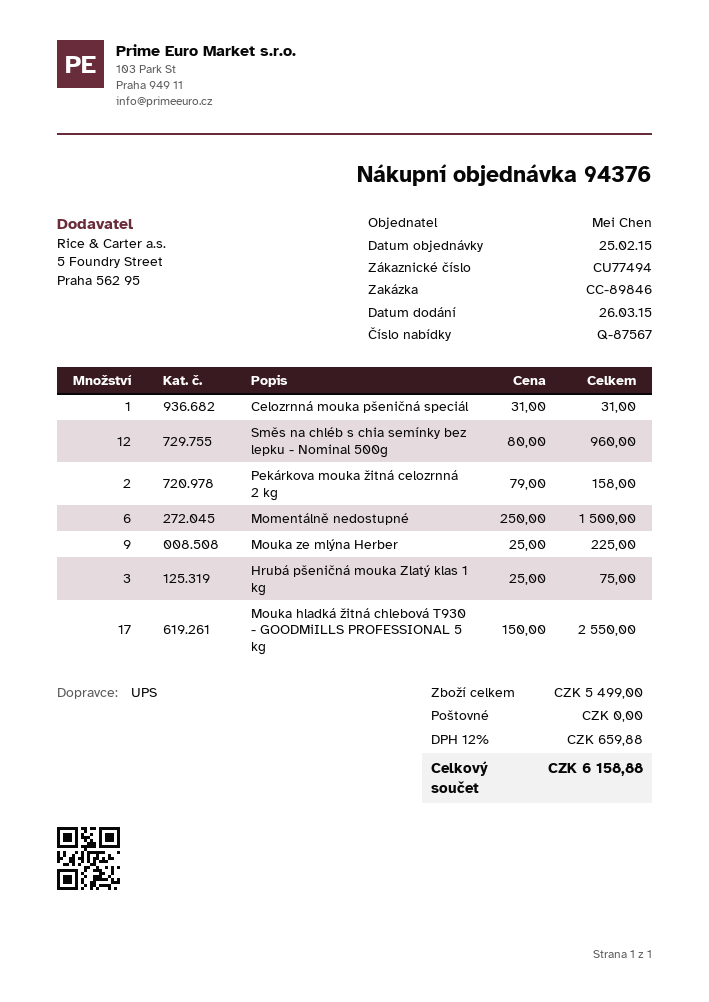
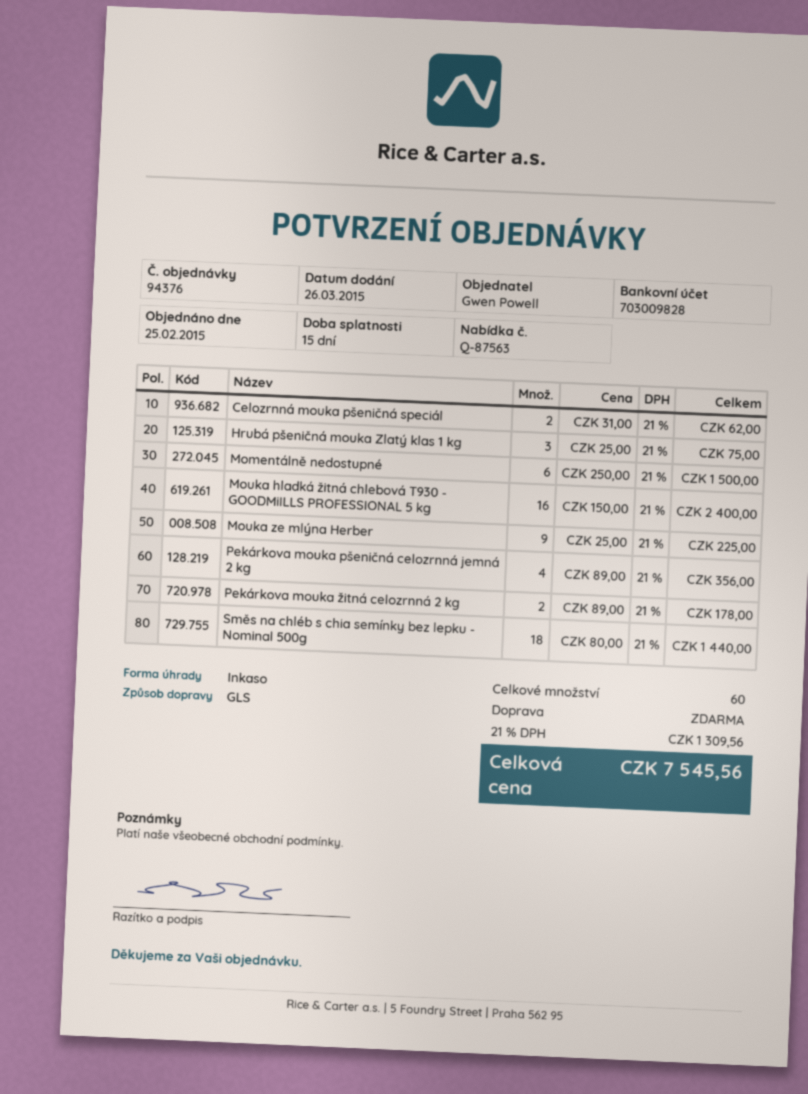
quote number: Q-87567 -> Q-87563
ordered by: Mei Chen -> Gwen Powell
shipping method: UPS -> GLS
Celozrnná mouka pšeničná speciál: 1 x 31.00 = 31.00 -> 2 x 31.00 = 62.00
Směs na chléb s chia semínky bez lepku - Nominal 500g: 12 x 80.00 = 960.00 -> 18 x 80.00 = 1440.00
Pekárkova mouka žitná celozrnná 2 kg: 2 x 79.00 = 158.00 -> 2 x 89.00 = 178.00
Mouka hladká žitná chlebová T930 - GOODMiILLS PROFESSIONAL 5 kg: 17 x 150.00 = 2550.00 -> 16 x 150.00 = 2400.00
Pekárkova mouka pšeničná celozrnná jemná 2 kg: none -> 4 x 89.00 = 356.00
tax: 12% = 659.88 -> 21% = 1309.56
total: 6158.88 -> 7545.56

